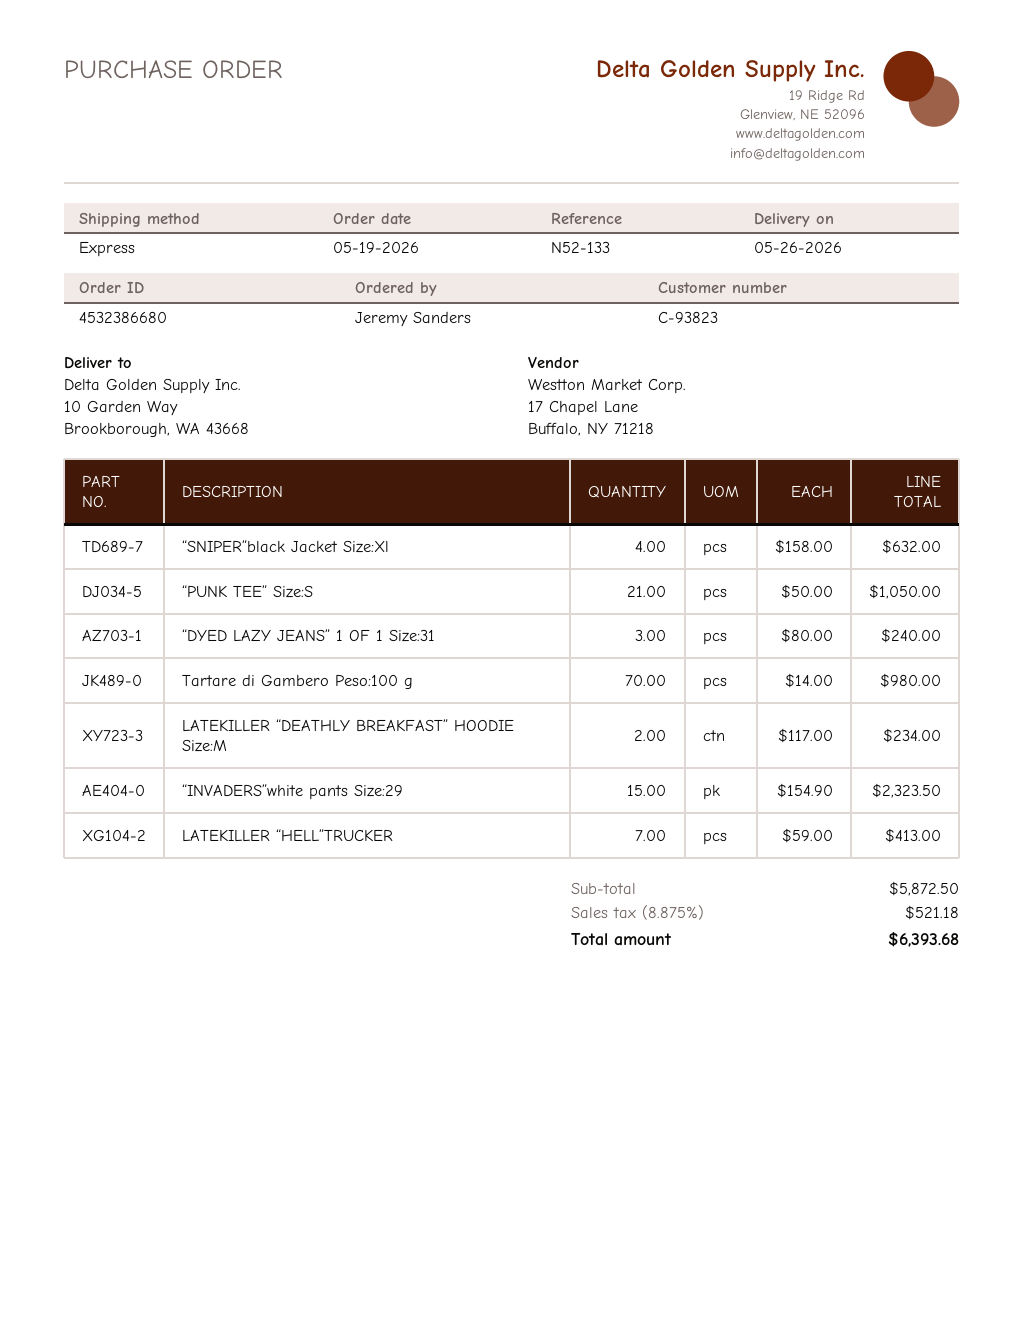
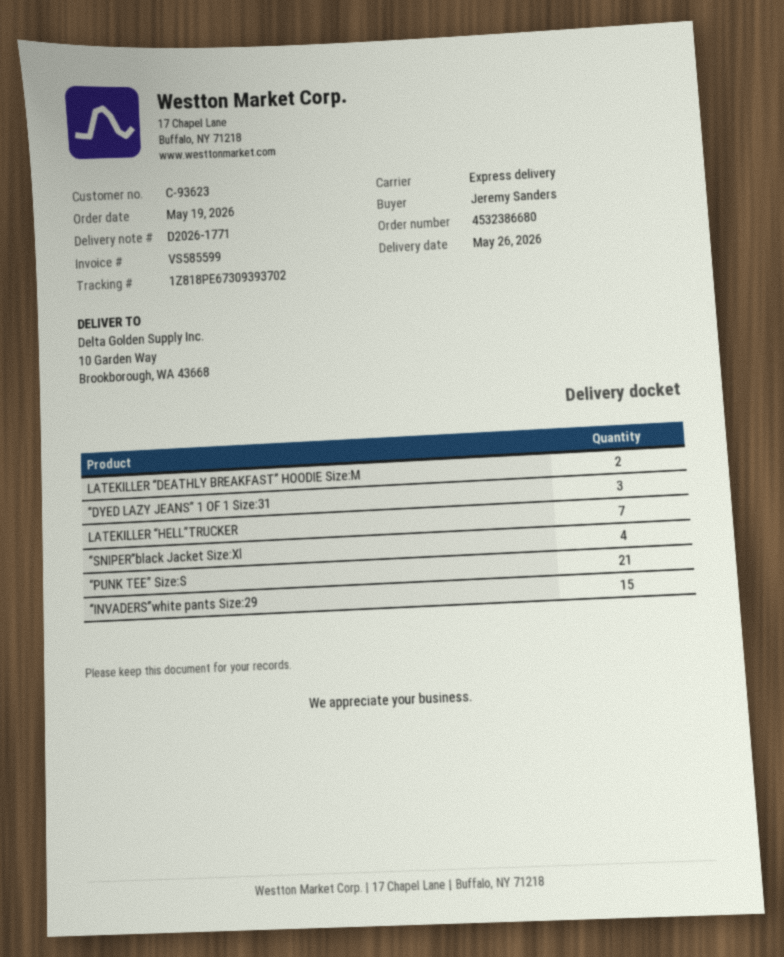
customer number: C-93823 -> C-93623
Tartare di Gambero Peso:100 g: 70 -> none

